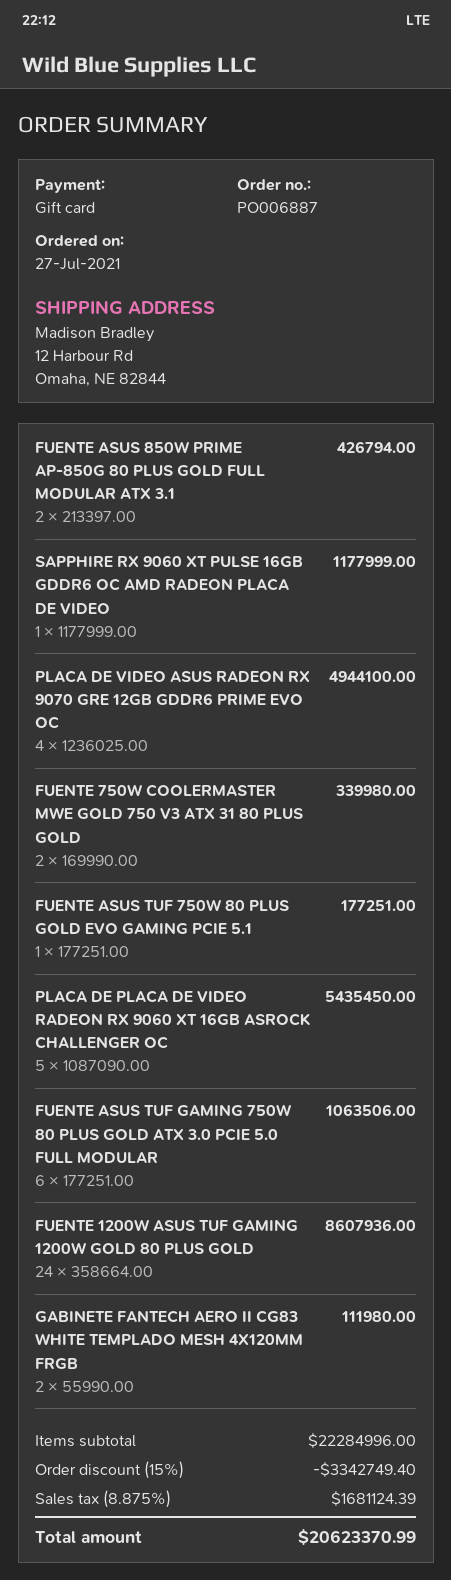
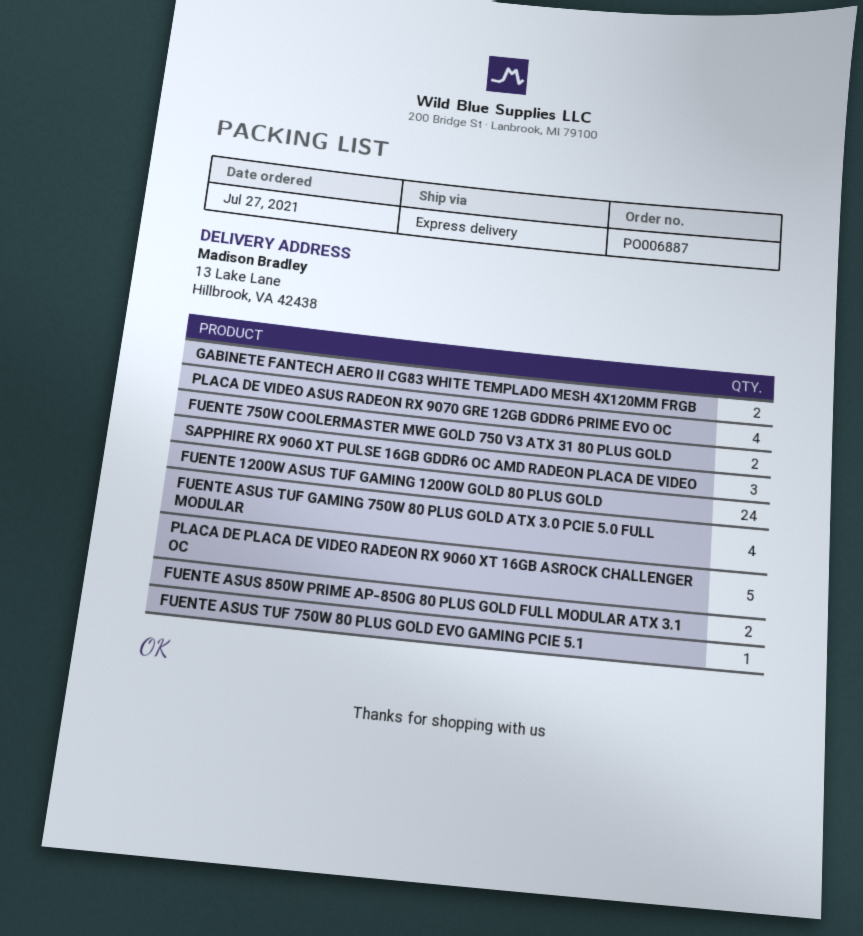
ship to: 12 Harbour Rd, Omaha, NE 82844 -> 13 Lake Lane, Hillbrook, VA 42438
SAPPHIRE RX 9060 XT PULSE 16GB GDDR6 OC AMD RADEON PLACA DE VIDEO: 1 -> 3
FUENTE ASUS TUF GAMING 750W 80 PLUS GOLD ATX 3.0 PCIE 5.0 FULL MODULAR: 6 -> 4

